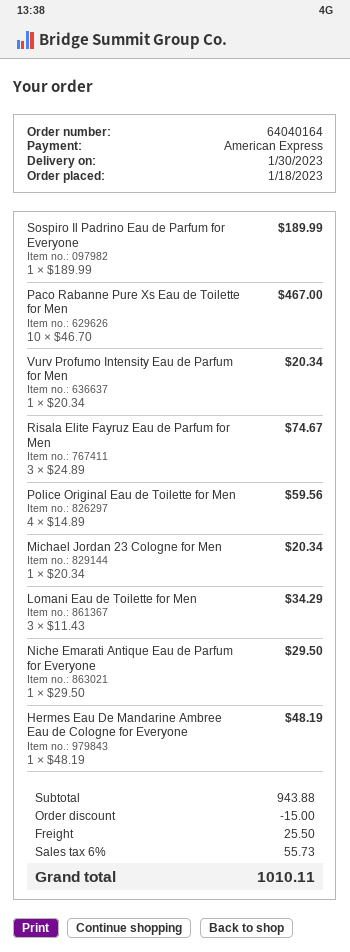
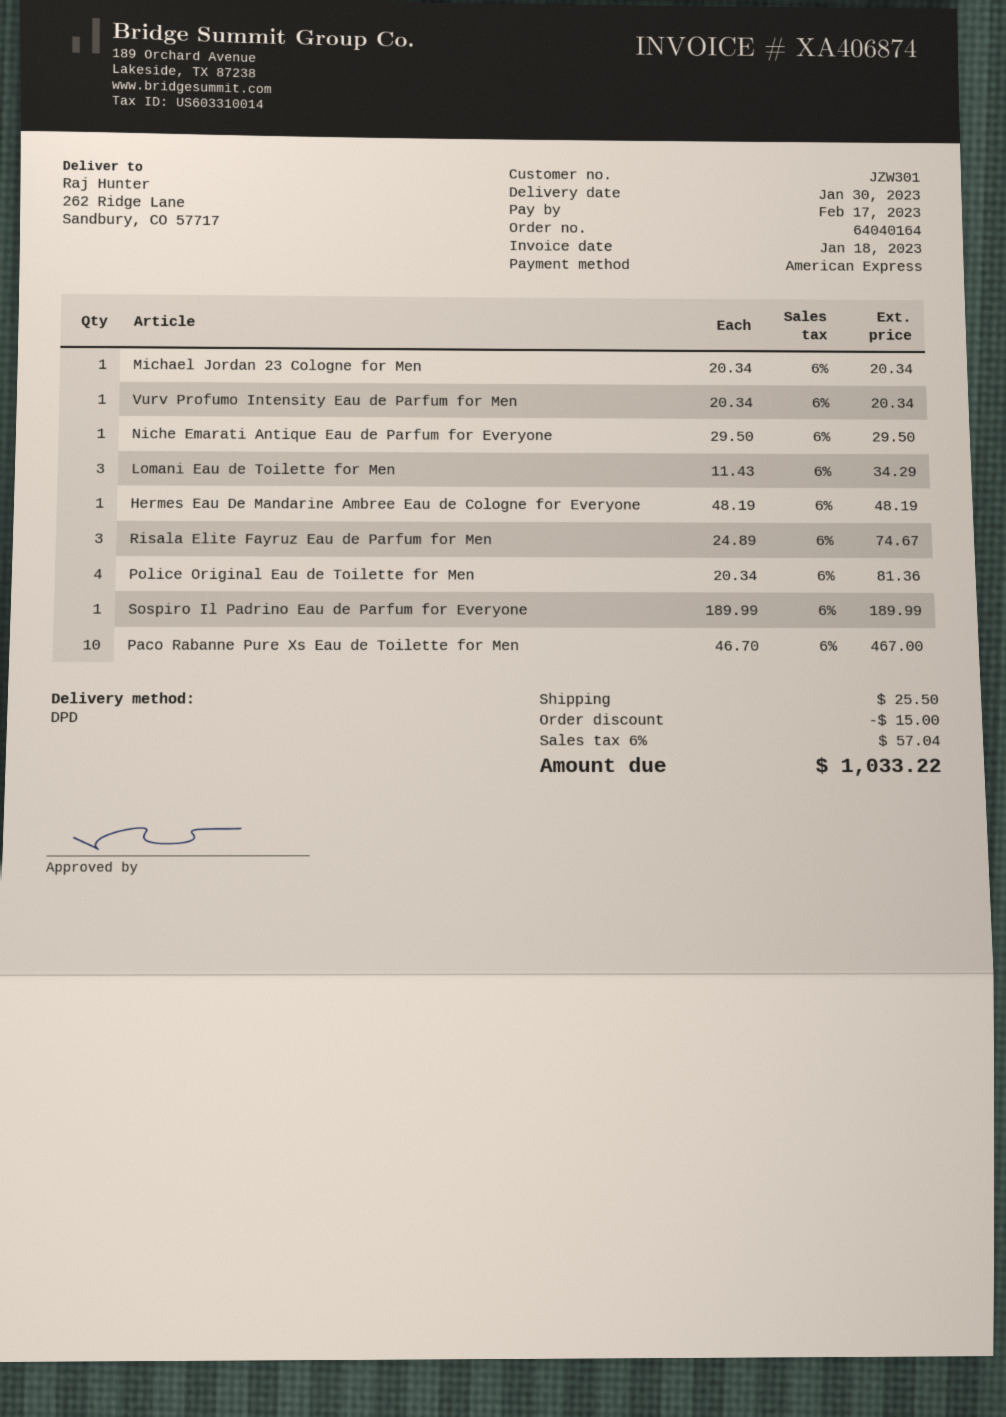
Police Original Eau de Toilette for Men: 4 x 14.89 = 59.56 -> 4 x 20.34 = 81.36
tax: 6% = 55.73 -> 6% = 57.04
total: 1010.11 -> 1033.22

